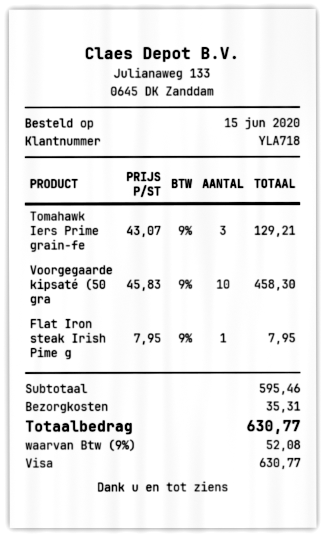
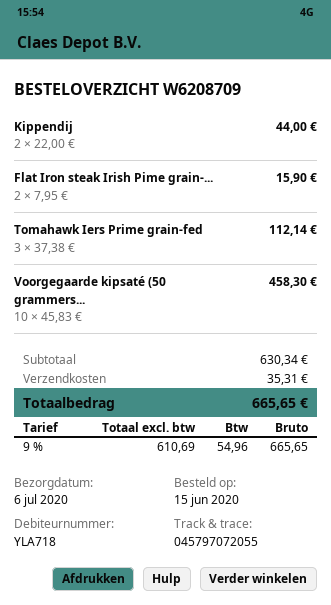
Tomahawk Iers Prime grain-fe: 3 x 43.07 = 129.21 -> 3 x 37.38 = 112.14
Flat Iron steak Irish Pime g: 1 x 7.95 = 7.95 -> 2 x 7.95 = 15.90
Kippendij: none -> 2 x 22.00 = 44.00
subtotal: 595.46 -> 630.34
tax: 9% = 52.08 -> 9% = 54.96
total: 630.77 -> 665.65

